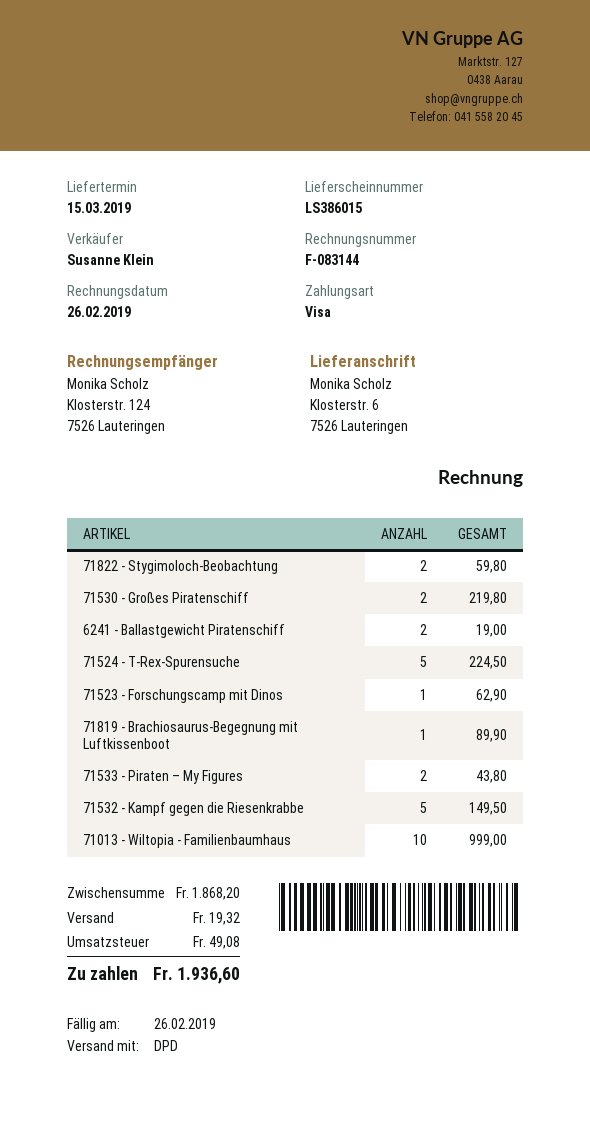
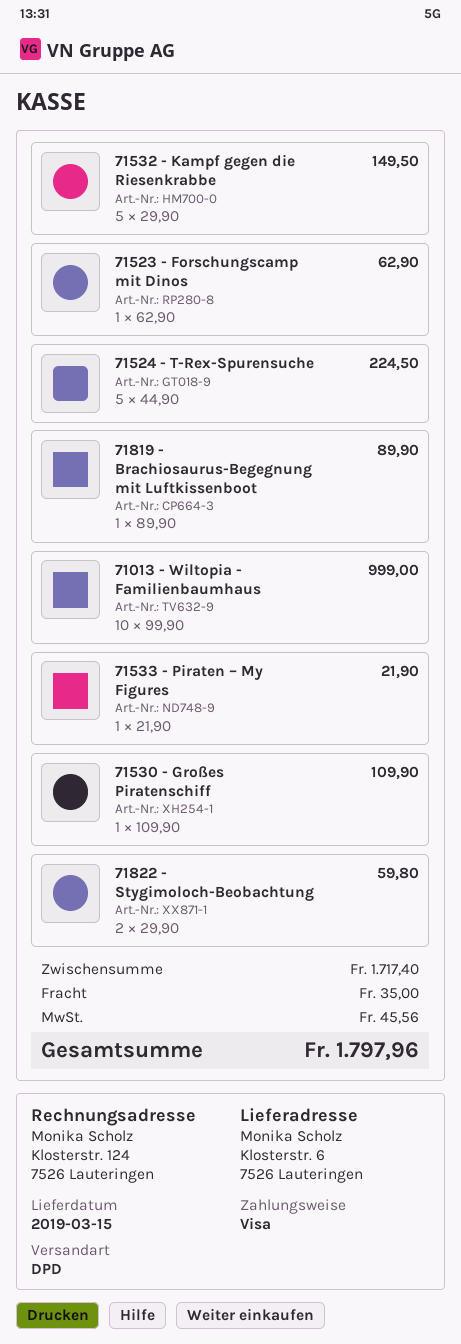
71530 - Großes Piratenschiff: 2 for 219.80 -> 1 for 109.90
6241 - Ballastgewicht Piratenschiff: 2 for 19.00 -> none
71533 - Piraten – My Figures: 2 for 43.80 -> 1 for 21.90
subtotal: 1868.20 -> 1717.40
shipping: 19.32 -> 35.00
tax: 49.08 -> 45.56
total: 1936.60 -> 1797.96

